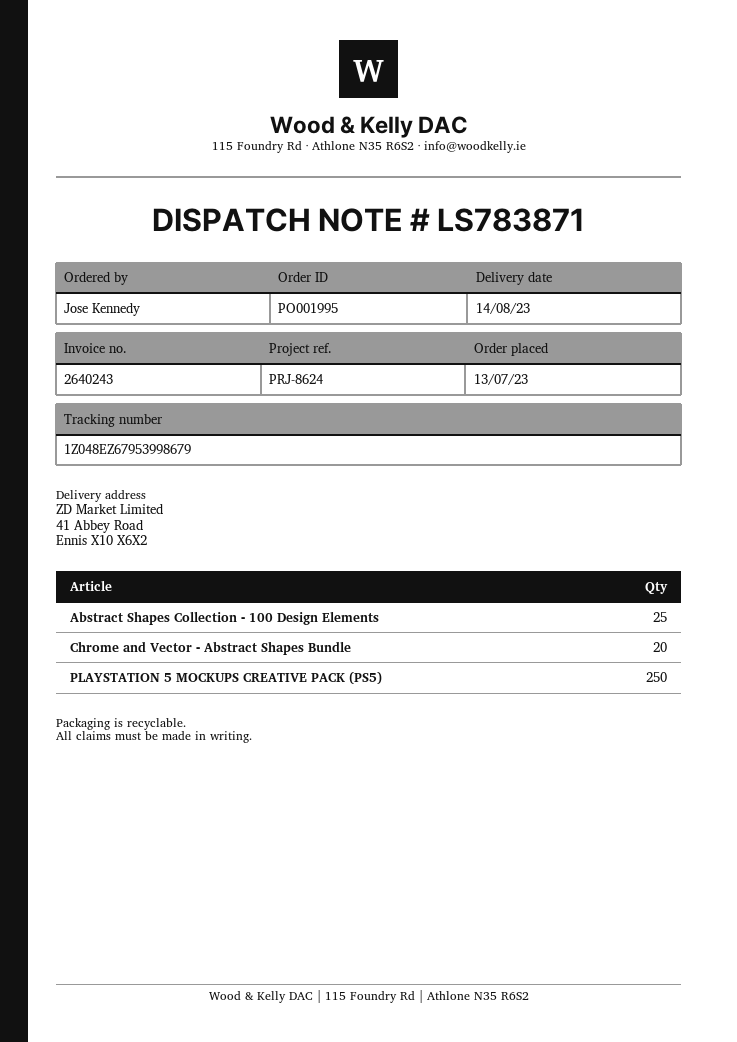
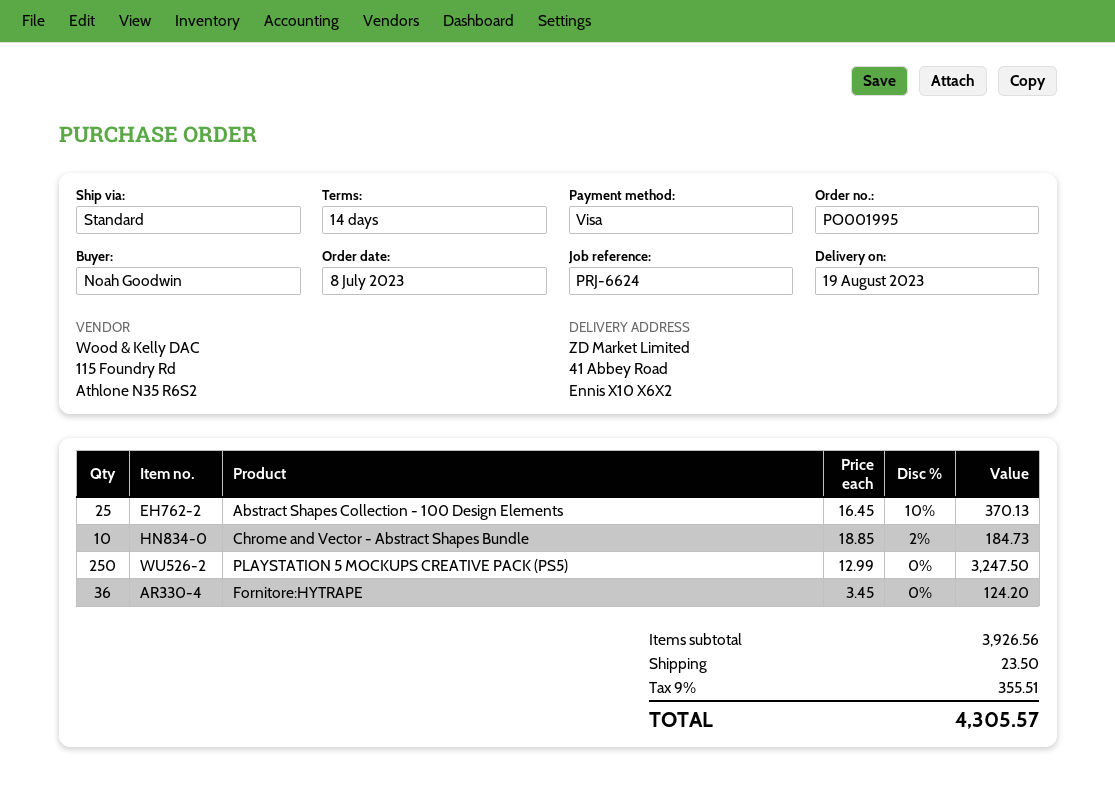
order date: 2023-07-13 -> 2023-07-08
delivery date: 2023-08-14 -> 2023-08-19
reference: PRJ-8624 -> PRJ-6624
ordered by: Jose Kennedy -> Noah Goodwin
Chrome and Vector - Abstract Shapes Bundle: 20 -> 10
Fornitore:HYTRAPE: none -> 36

